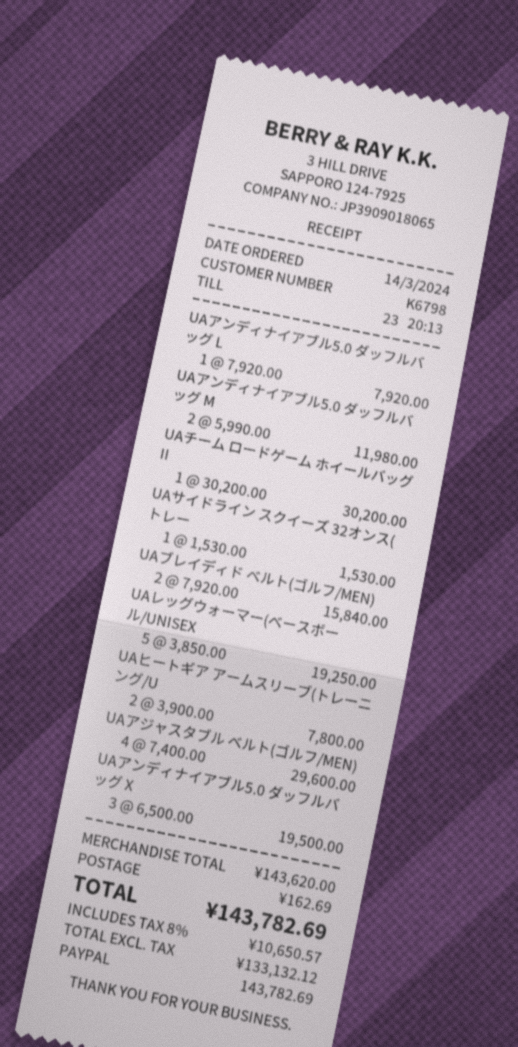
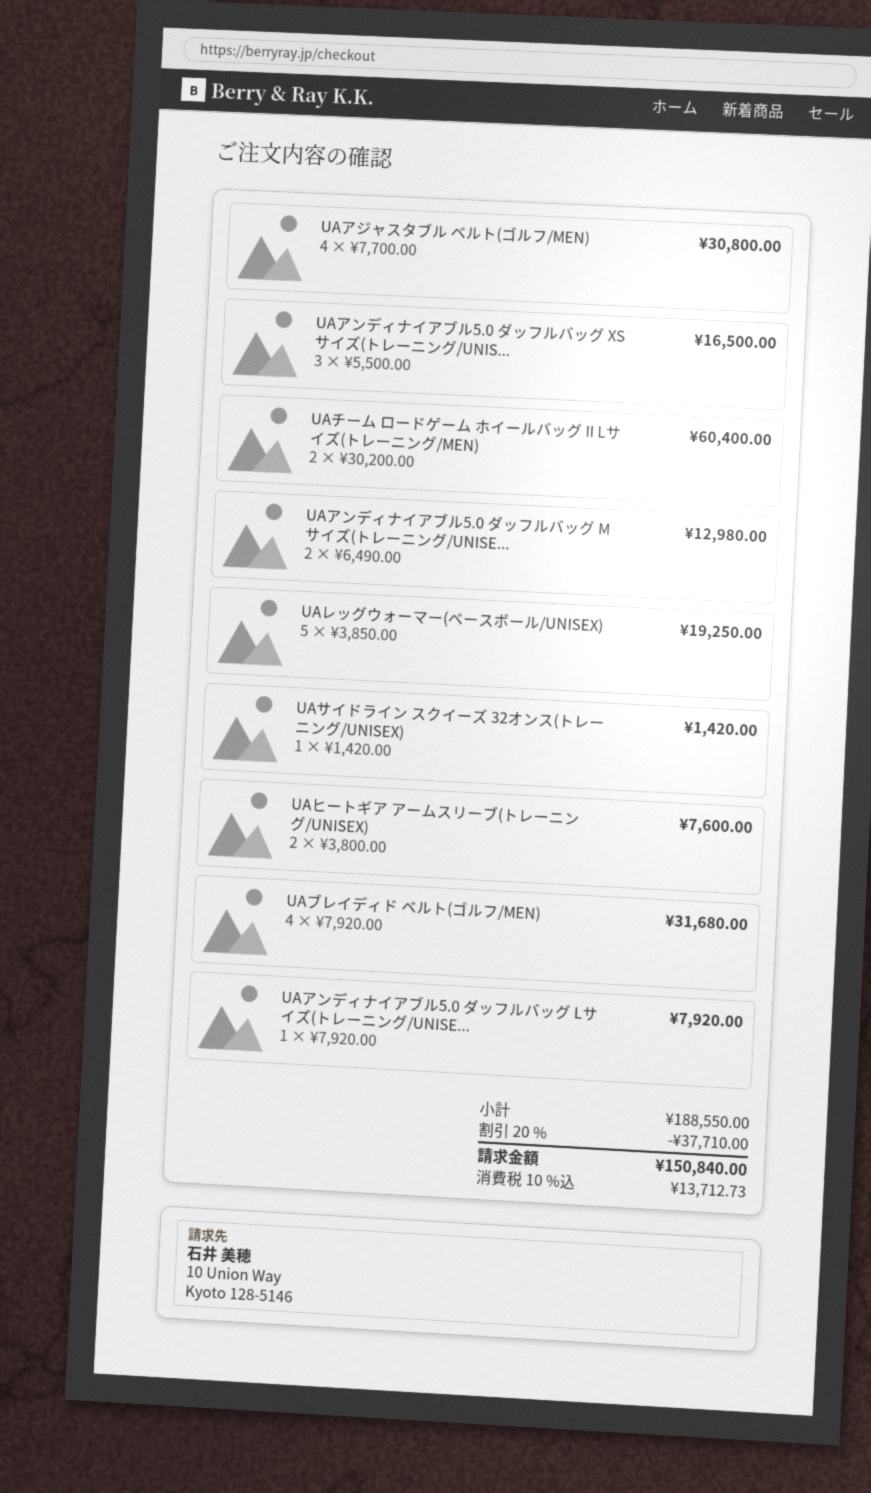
UAアンディナイアブル5.0 ダッフルバッグ M: 2 x 5990.00 = 11980.00 -> 2 x 6490.00 = 12980.00
UAチーム ロードゲーム ホイールバッグ II: 1 x 30200.00 = 30200.00 -> 2 x 30200.00 = 60400.00
UAサイドライン スクイーズ 32オンス(トレー: 1 x 1530.00 = 1530.00 -> 1 x 1420.00 = 1420.00
UAブレイディド ベルト(ゴルフ/MEN): 2 x 7920.00 = 15840.00 -> 4 x 7920.00 = 31680.00
UAヒートギア アームスリーブ(トレーニング/U: 2 x 3900.00 = 7800.00 -> 2 x 3800.00 = 7600.00
UAアジャスタブル ベルト(ゴルフ/MEN): 4 x 7400.00 = 29600.00 -> 4 x 7700.00 = 30800.00
UAアンディナイアブル5.0 ダッフルバッグ X: 3 x 6500.00 = 19500.00 -> 3 x 5500.00 = 16500.00
subtotal: 143620.00 -> 188550.00
discount: none -> 20% = 37710.00
shipping: 162.69 -> none
tax: 8% = 10650.57 -> 10% = 13712.73
total: 143782.69 -> 150840.00

